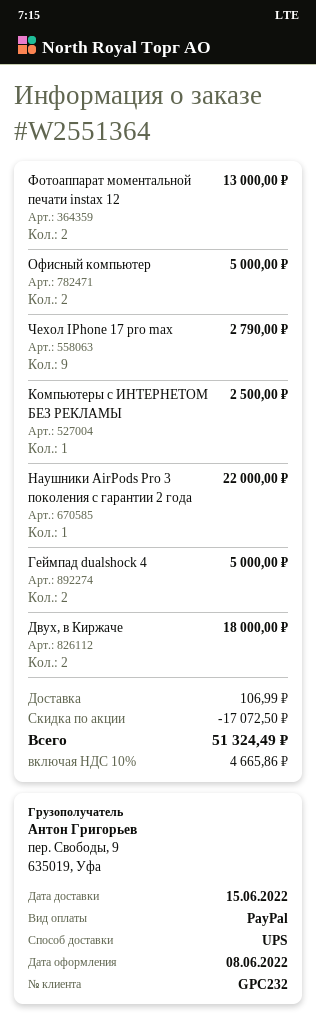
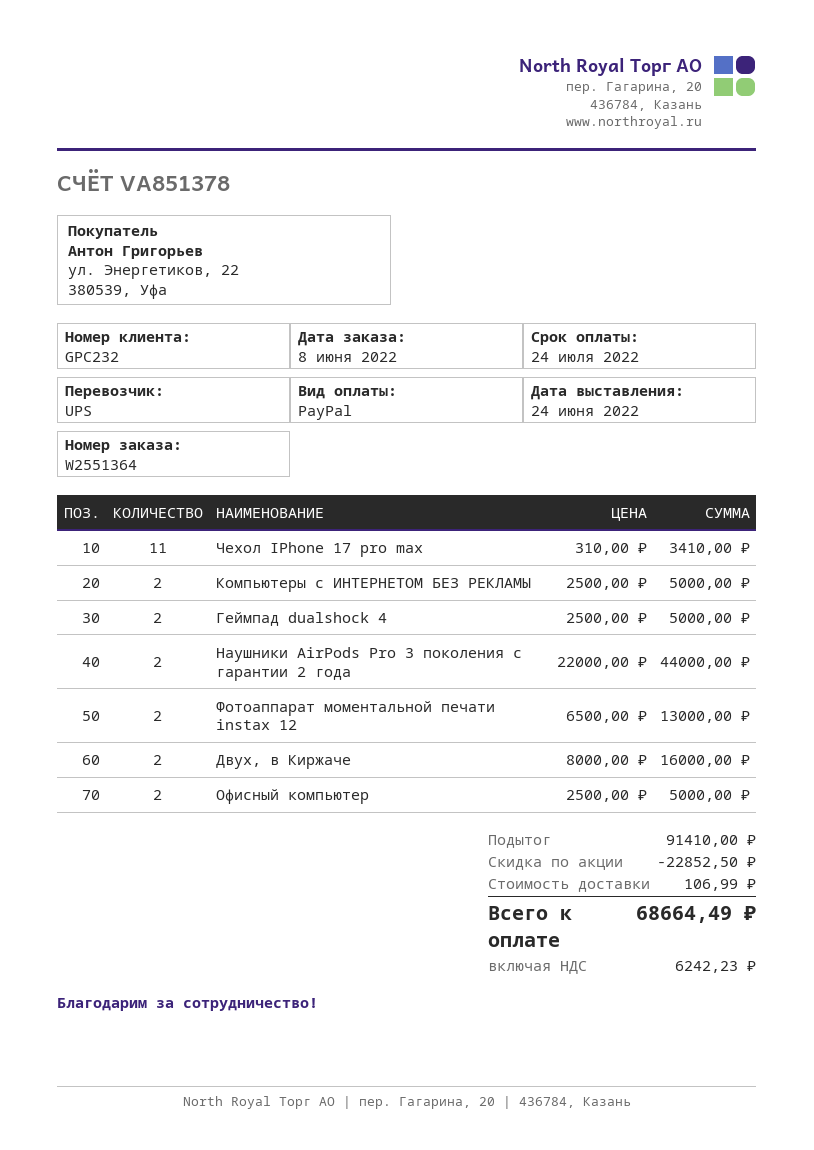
Чехол IPhone 17 pro max: 9 for 2790.00 -> 11 for 3410.00
Компьютеры с ИНТЕРНЕТОМ БЕЗ РЕКЛАМЫ: 1 for 2500.00 -> 2 for 5000.00
Наушники AirPods Pro 3 поколения с гарантии 2 года: 1 for 22000.00 -> 2 for 44000.00
Двух, в Киржаче: 2 for 18000.00 -> 2 for 16000.00
discount: 17072.50 -> 22852.50
tax: 4665.86 -> 6242.23
total: 51324.49 -> 68664.49

